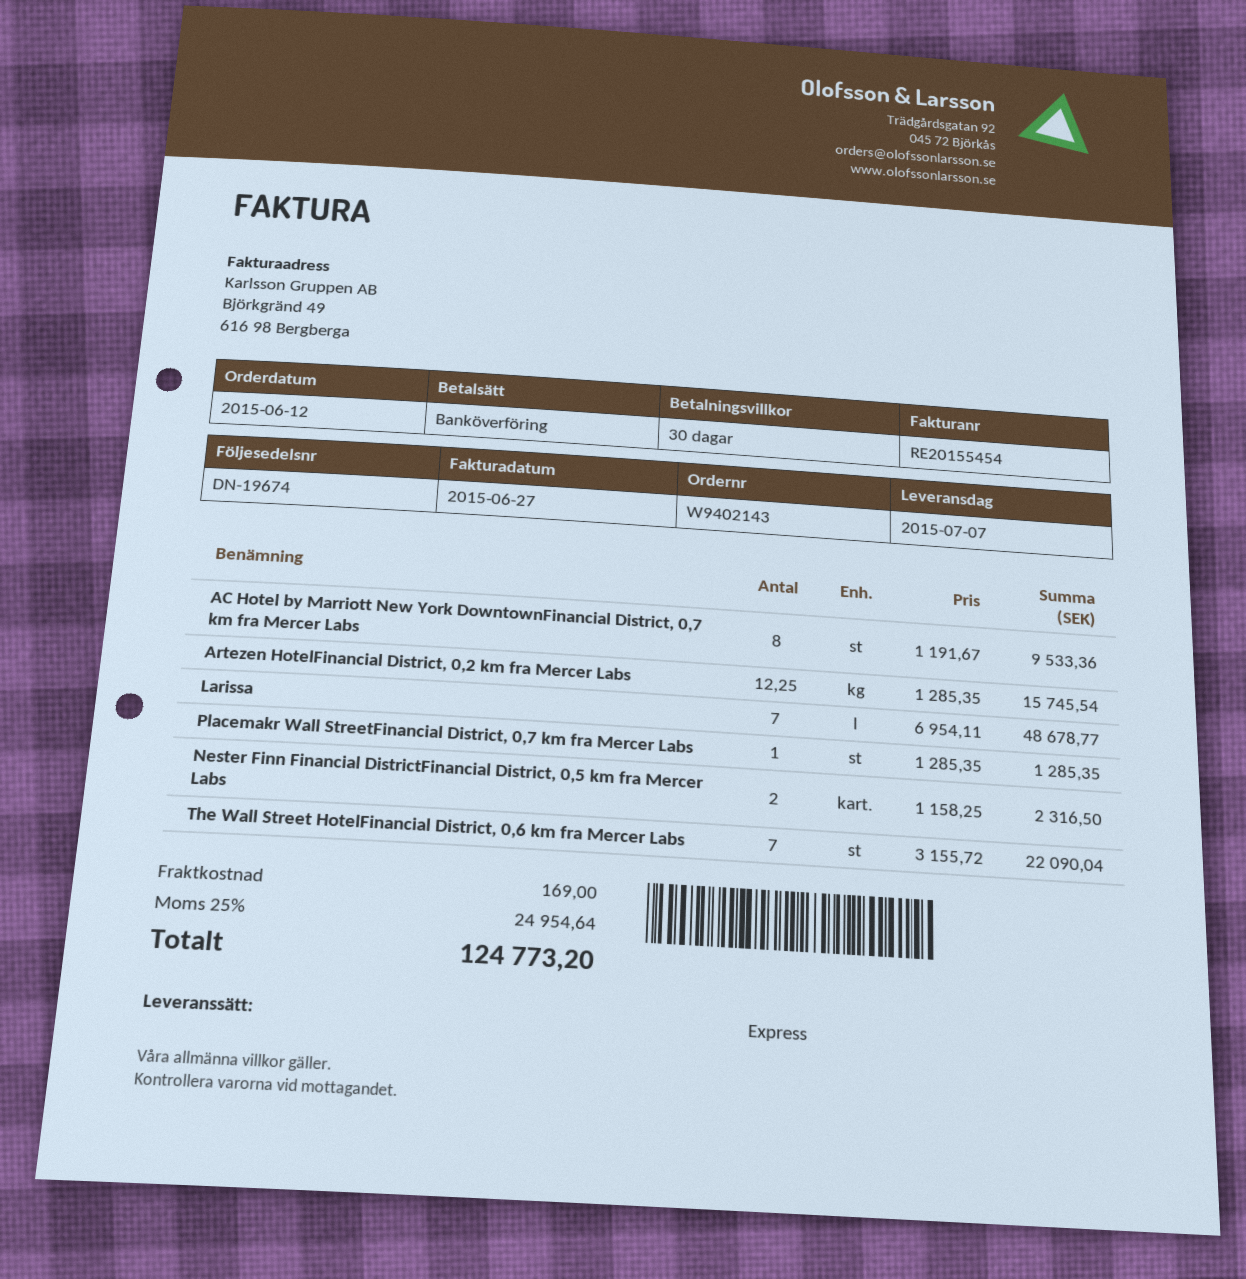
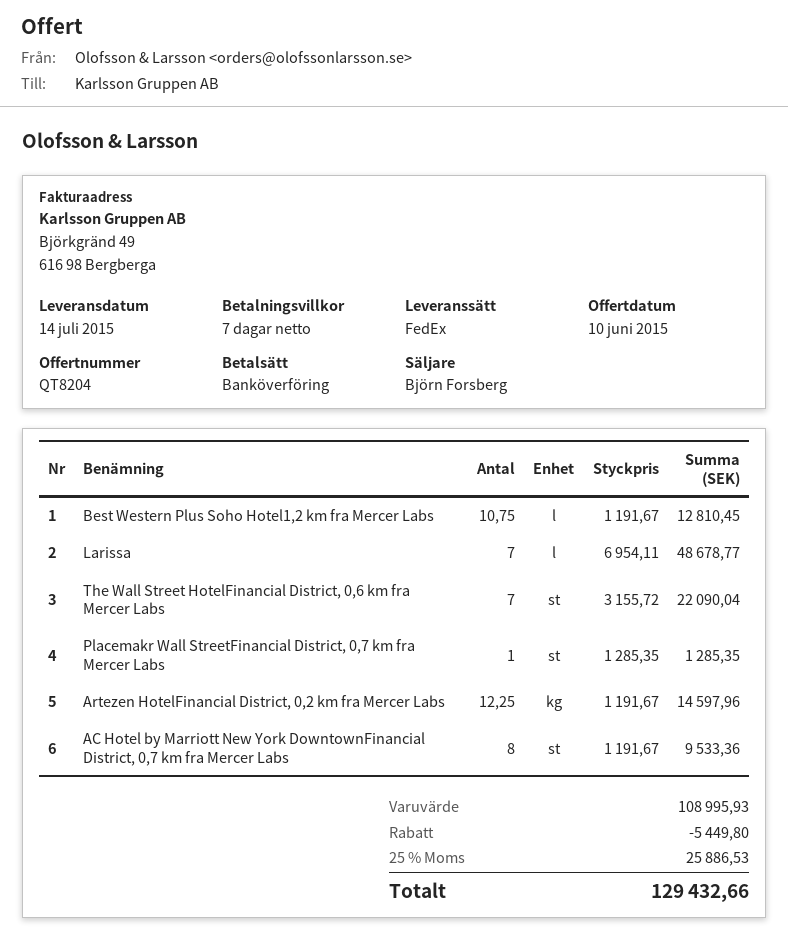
delivery date: 2015-07-07 -> 2015-07-14
payment terms: 30 days -> 7 days
shipping method: express -> FedEx
Artezen HotelFinancial District, 0,2 km fra Mercer Labs: 12.25 x 1285.35 = 15745.54 -> 12.25 x 1191.67 = 14597.96
Nester Finn Financial DistrictFinancial District, 0,5 km fra Mercer Labs: 2 x 1158.25 = 2316.50 -> none
Best Western Plus Soho Hotel1,2 km fra Mercer Labs: none -> 10.75 x 1191.67 = 12810.45
discount: none -> 5449.80
shipping: 169.00 -> none
tax: 25% = 24954.64 -> 25% = 25886.53
total: 124773.20 -> 129432.66

